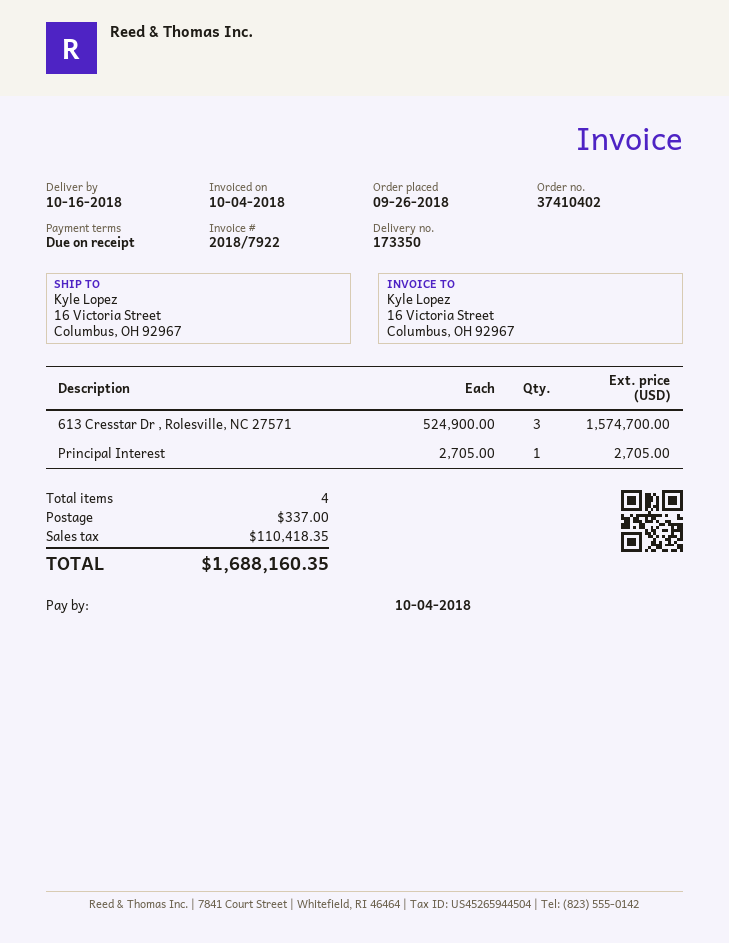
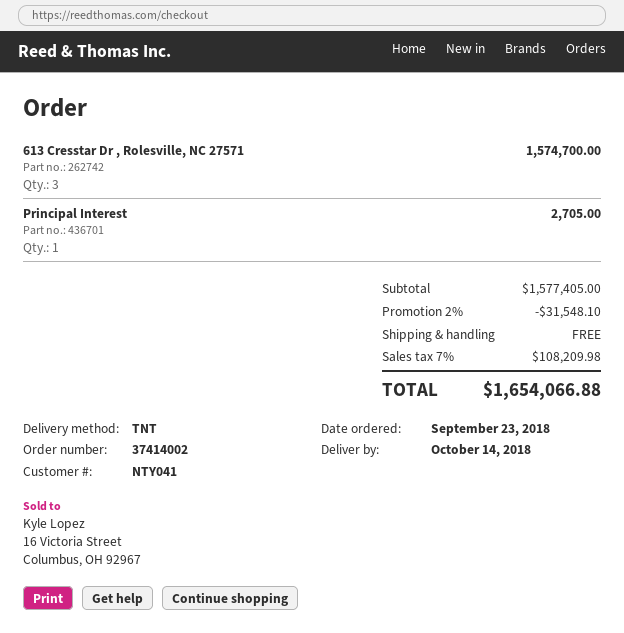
order number: 37410402 -> 37414002
order date: 2018-09-26 -> 2018-09-23
delivery date: 2018-10-16 -> 2018-10-14
discount: none -> 2% = 31548.10
shipping: 337.00 -> 0.00
tax: 110418.35 -> 108209.98
total: 1688160.35 -> 1654066.88

